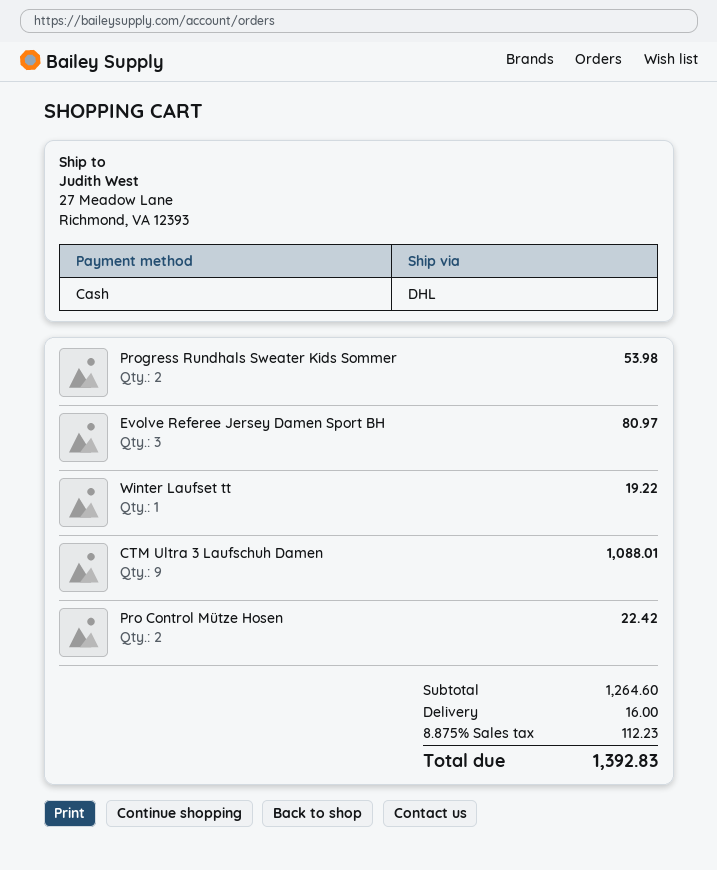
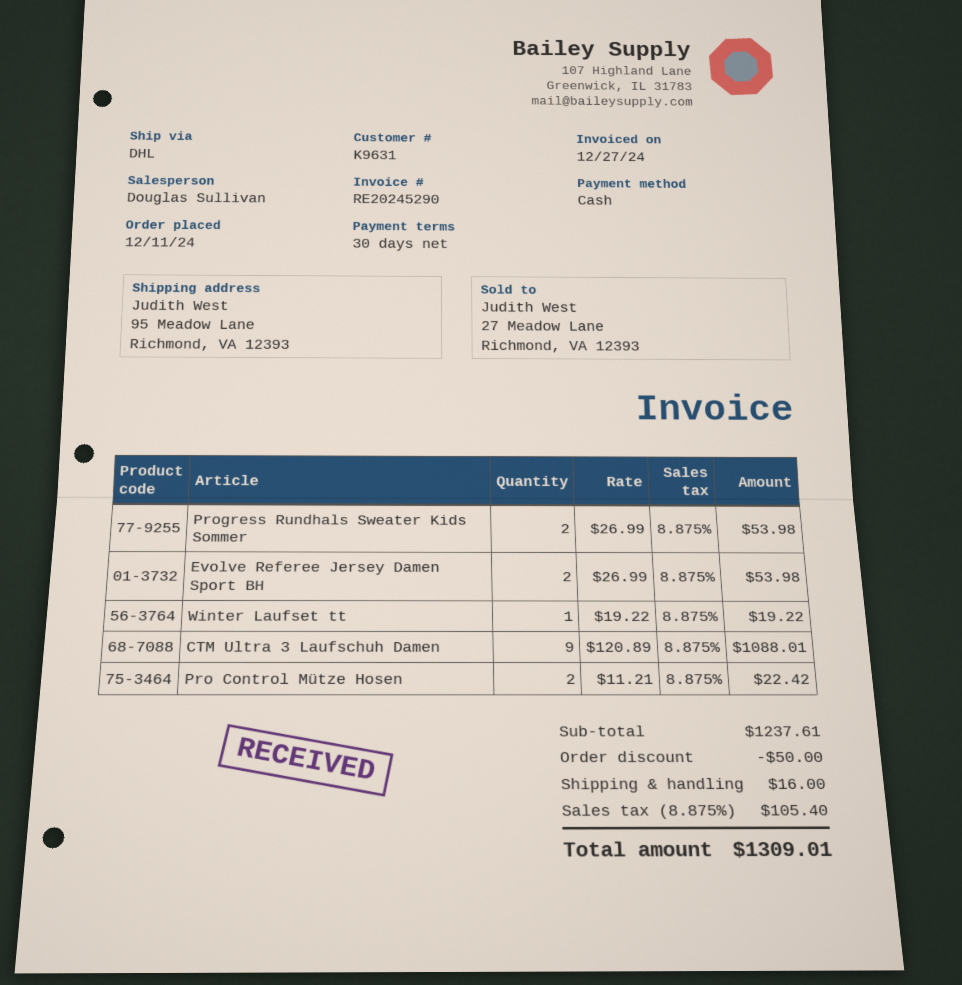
ship to: 27 Meadow Lane, Richmond, VA 12393 -> 95 Meadow Lane, Richmond, VA 12393
Evolve Referee Jersey Damen Sport BH: 3 for 80.97 -> 2 for 53.98
subtotal: 1264.60 -> 1237.61
discount: none -> 50.00
tax: 8.875% = 112.23 -> 8.875% = 105.40
total: 1392.83 -> 1309.01

